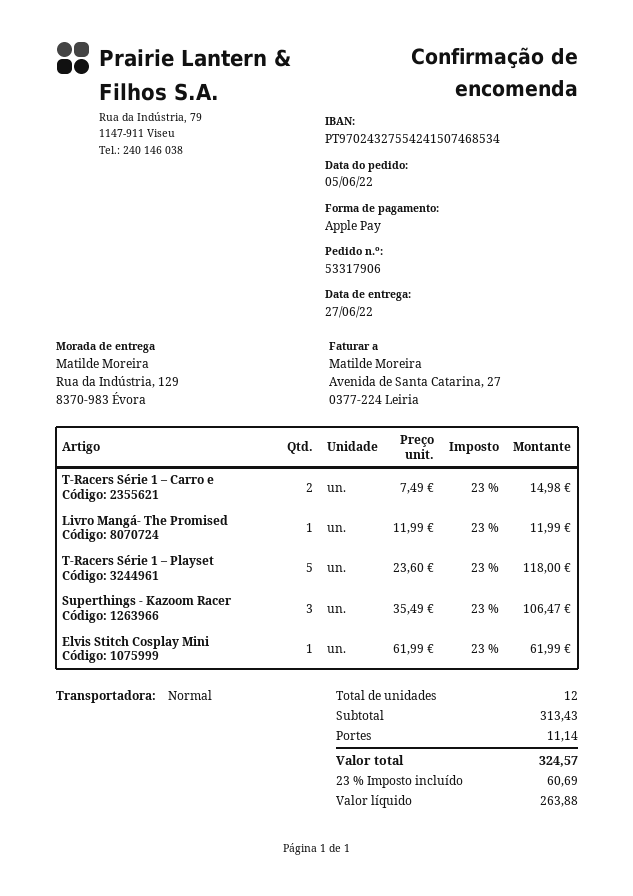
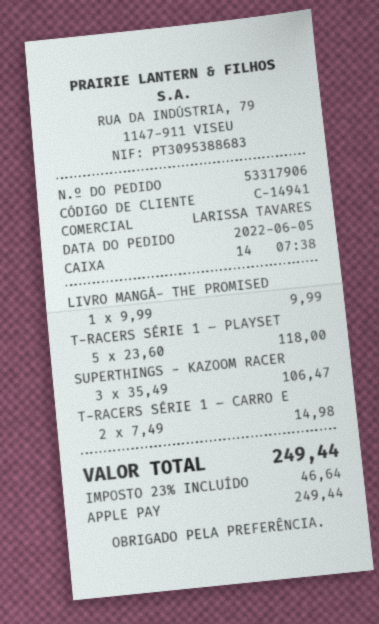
Livro Mangá- The Promised: 1 x 11.99 = 11.99 -> 1 x 9.99 = 9.99
Elvis Stitch Cosplay Mini: 1 x 61.99 = 61.99 -> none
shipping: 11.14 -> none
tax: 23% = 60.69 -> 23% = 46.64
total: 324.57 -> 249.44

